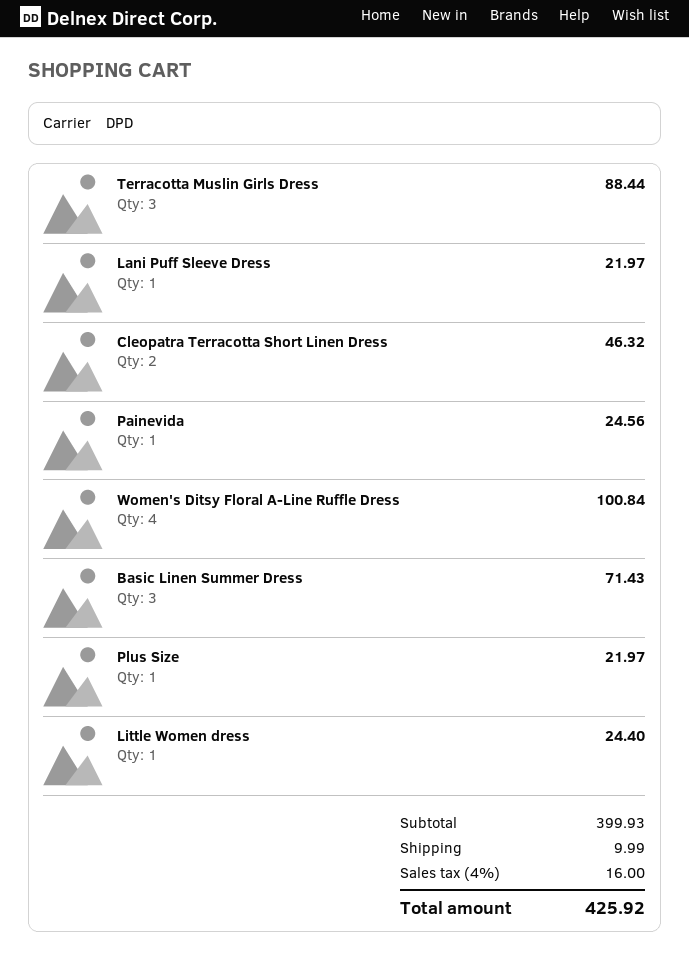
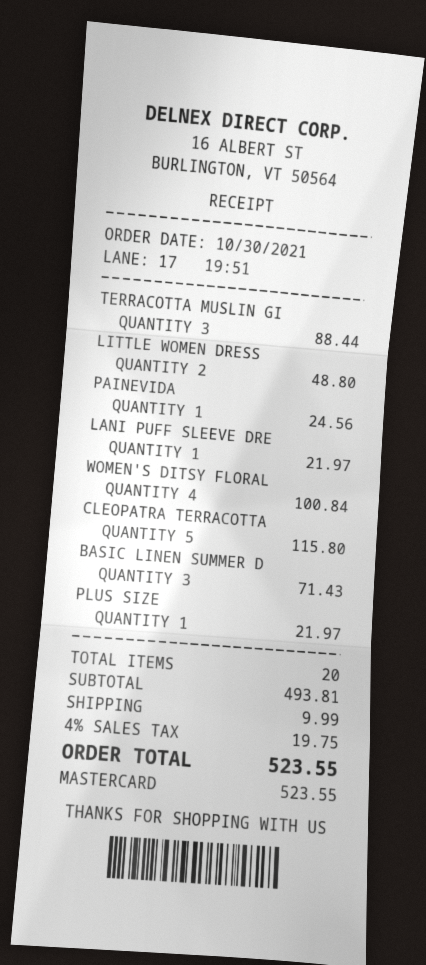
Cleopatra Terracotta Short Linen Dress: 2 for 46.32 -> 5 for 115.80
Little Women dress: 1 for 24.40 -> 2 for 48.80
subtotal: 399.93 -> 493.81
tax: 4% = 16.00 -> 4% = 19.75
total: 425.92 -> 523.55

